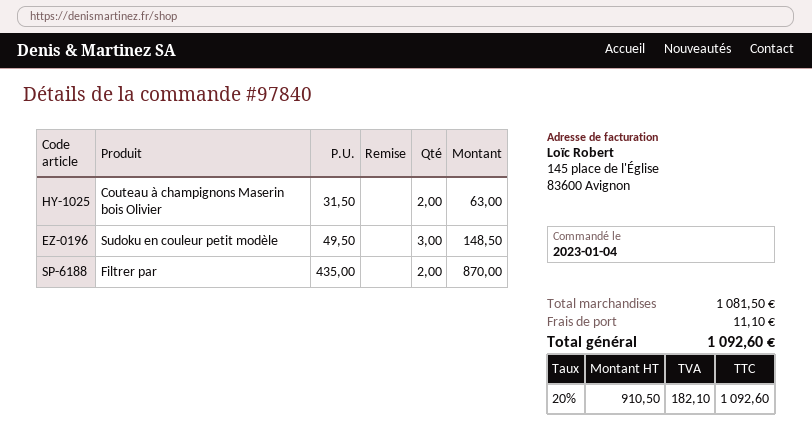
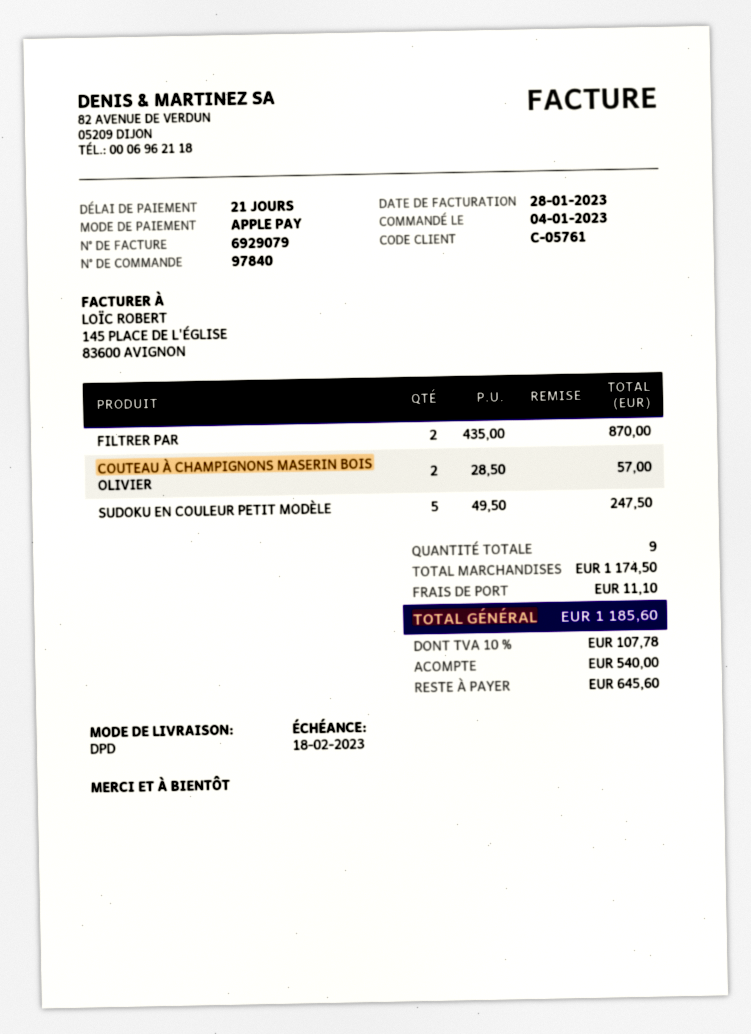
Couteau à champignons Maserin bois Olivier: 2 x 31.50 = 63.00 -> 2 x 28.50 = 57.00
Sudoku en couleur petit modèle: 3 x 49.50 = 148.50 -> 5 x 49.50 = 247.50
subtotal: 1081.50 -> 1174.50
tax: 20% = 182.10 -> 10% = 107.78
total: 1092.60 -> 1185.60

